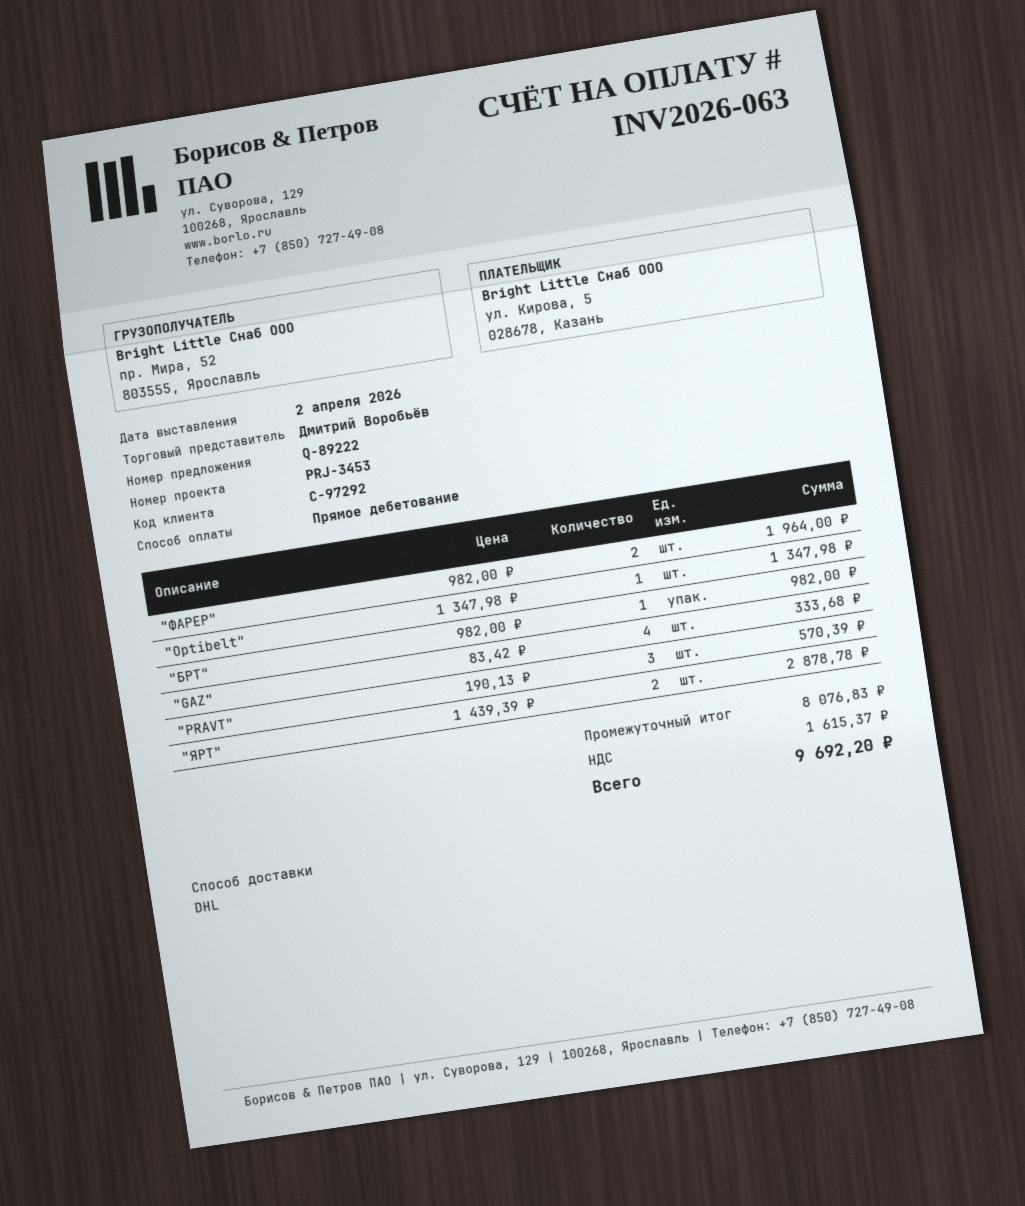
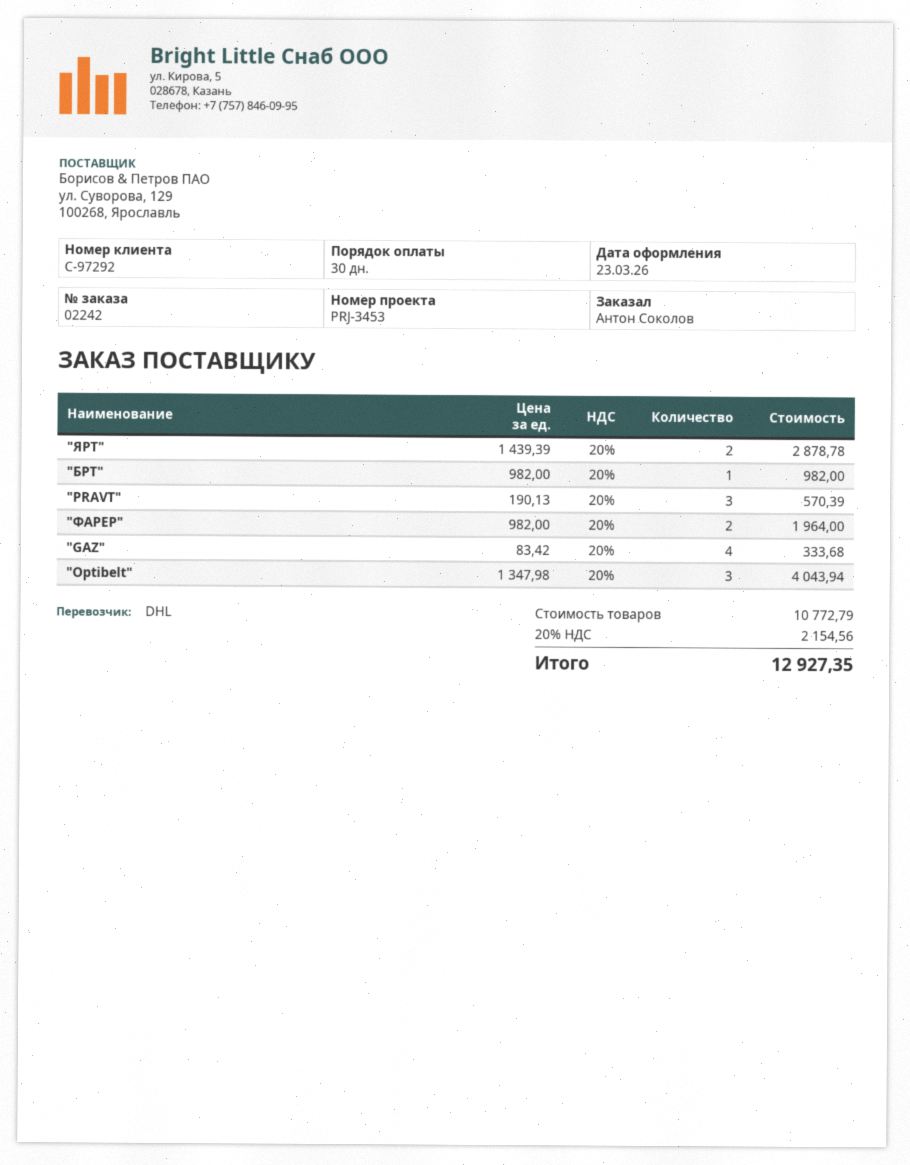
"Optibelt": 1 x 1347.98 = 1347.98 -> 3 x 1347.98 = 4043.94
subtotal: 8076.83 -> 10772.79
tax: 1615.37 -> 2154.56
total: 9692.20 -> 12927.35

